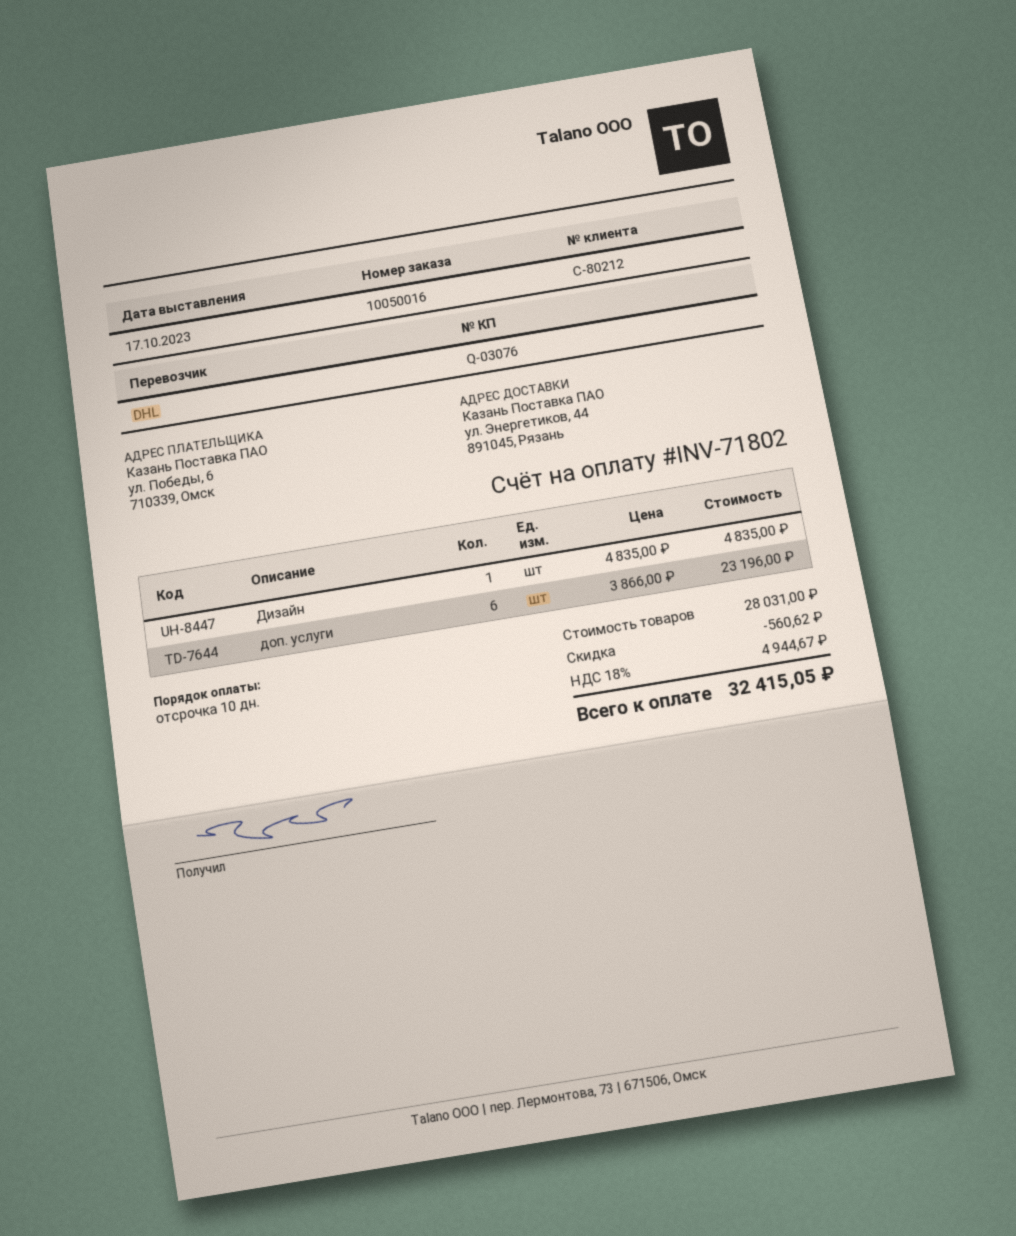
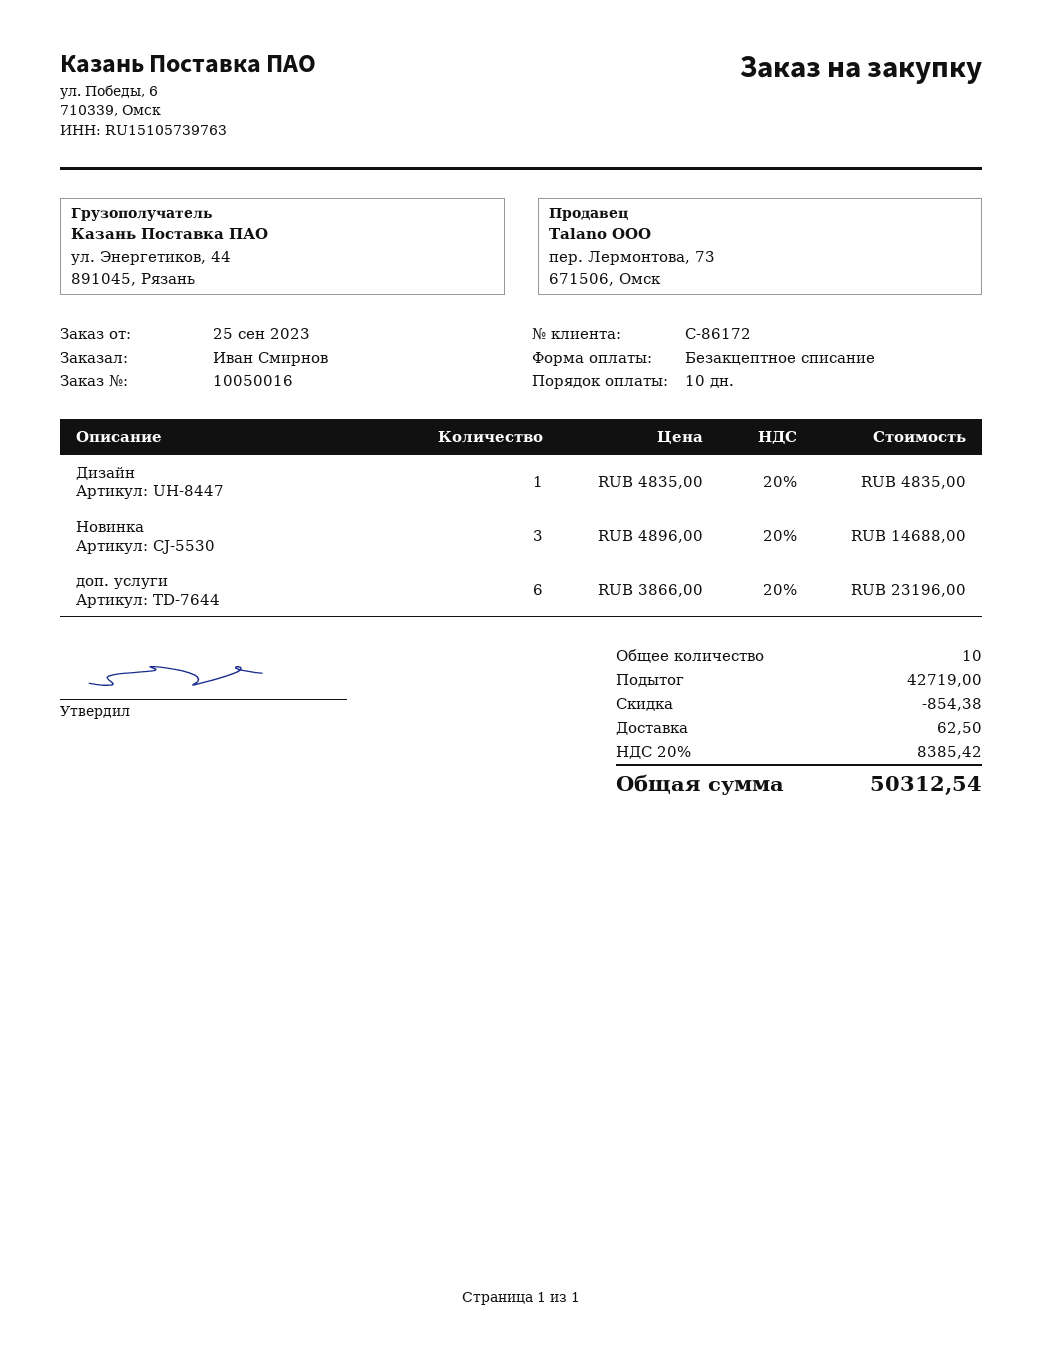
customer number: C-80212 -> C-86172
Новинка: none -> 3 x 4896.00 = 14688.00
subtotal: 28031.00 -> 42719.00
discount: 560.62 -> 854.38
shipping: none -> 62.50
tax: 18% = 4944.67 -> 20% = 8385.42
total: 32415.05 -> 50312.54

